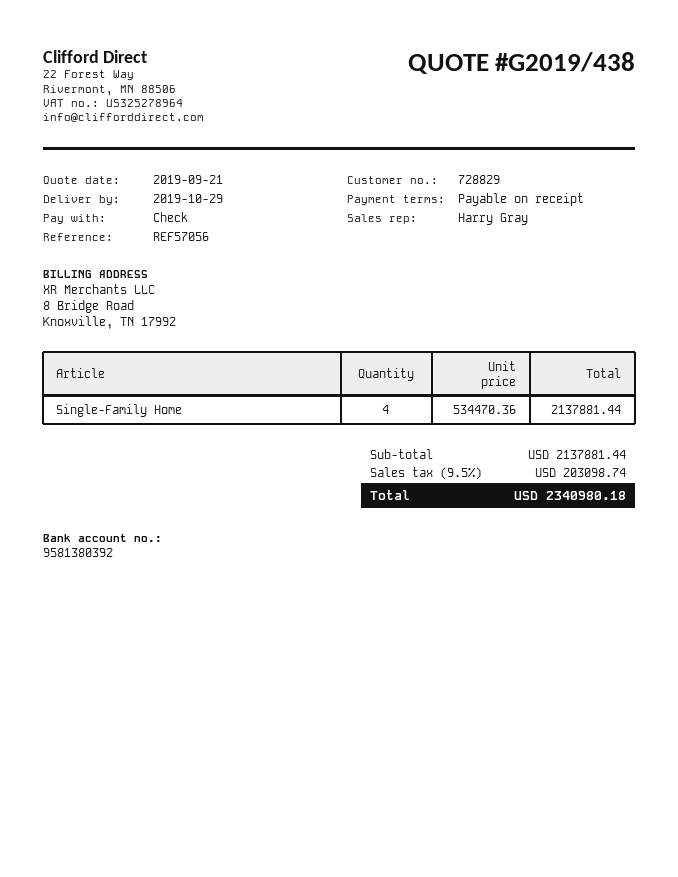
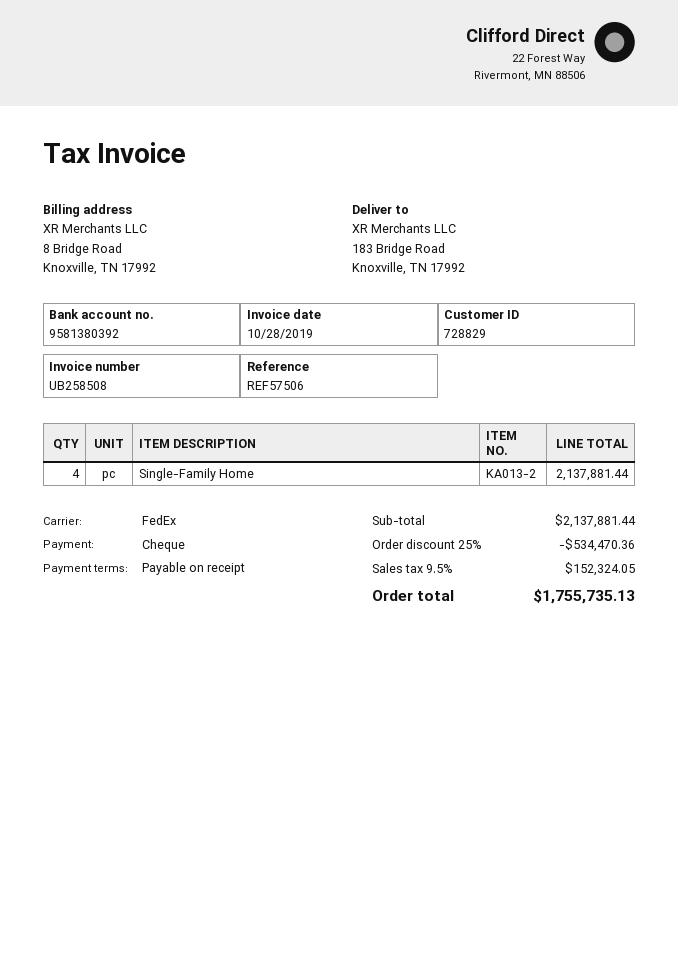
reference: REF57056 -> REF57506
discount: none -> 25% = 534470.36
tax: 9.5% = 203098.74 -> 9.5% = 152324.05
total: 2340980.18 -> 1755735.13

